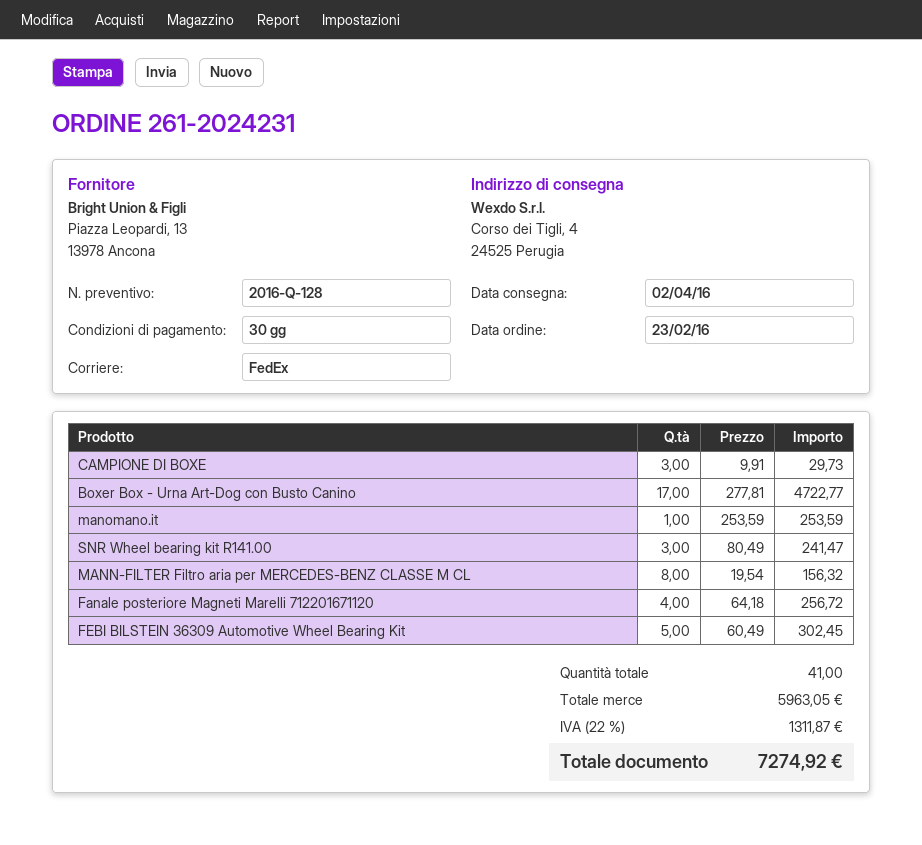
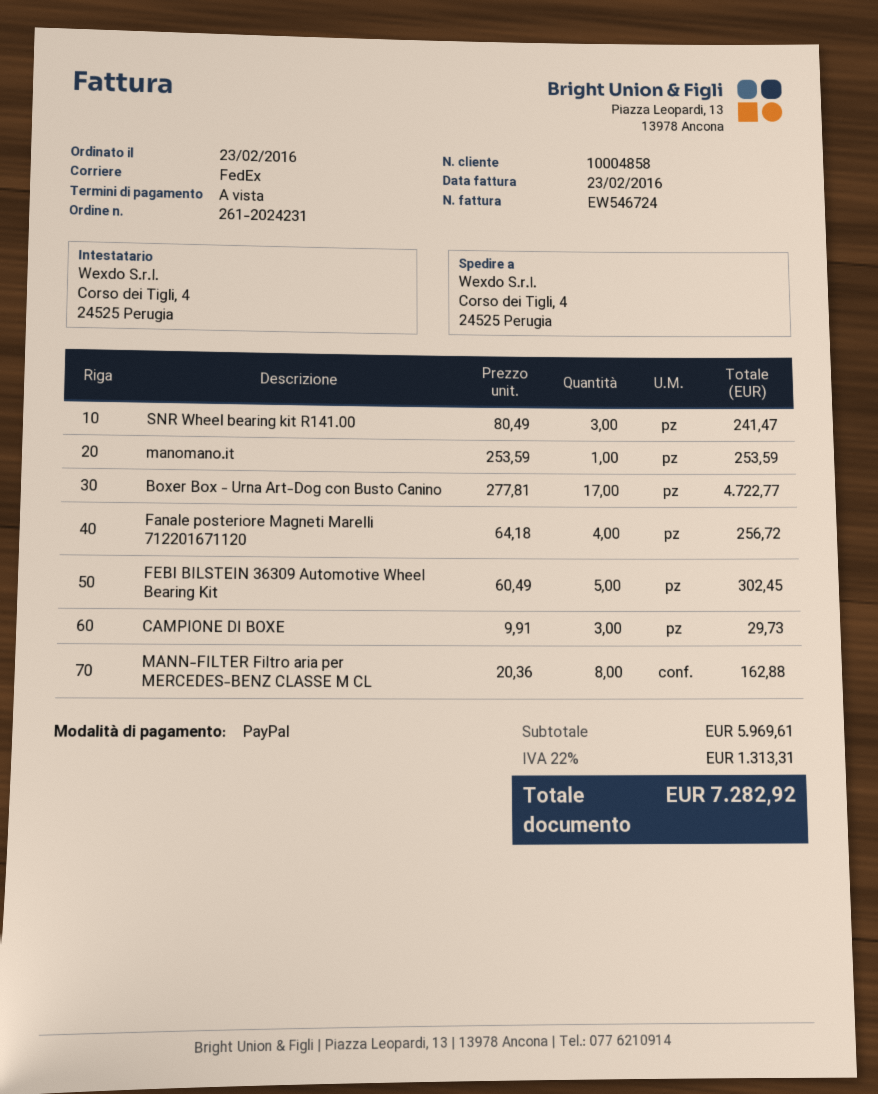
payment terms: 30 days -> on receipt
MANN-FILTER Filtro aria per MERCEDES-BENZ CLASSE M CL: 8 x 19.54 = 156.32 -> 8 x 20.36 = 162.88
subtotal: 5963.05 -> 5969.61
tax: 22% = 1311.87 -> 22% = 1313.31
total: 7274.92 -> 7282.92

